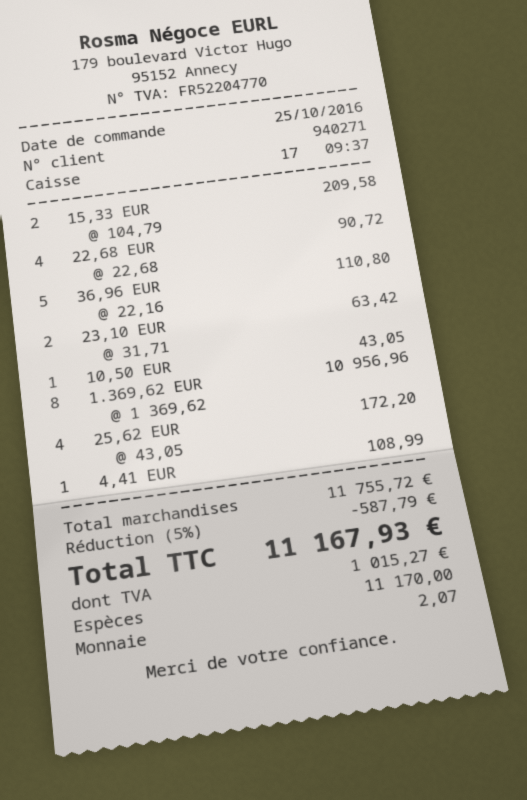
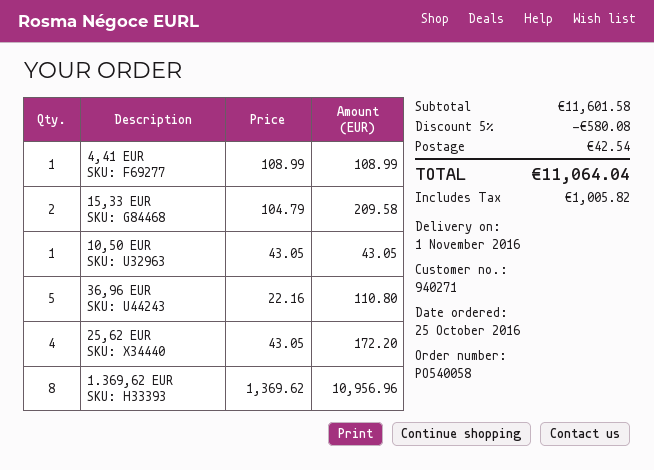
22,68 EUR: 4 x 22.68 = 90.72 -> none
23,10 EUR: 2 x 31.71 = 63.42 -> none
subtotal: 11755.72 -> 11601.58
discount: 5% = 587.79 -> 5% = 580.08
shipping: none -> 42.54
tax: 1015.27 -> 1005.82
total: 11167.93 -> 11064.04

